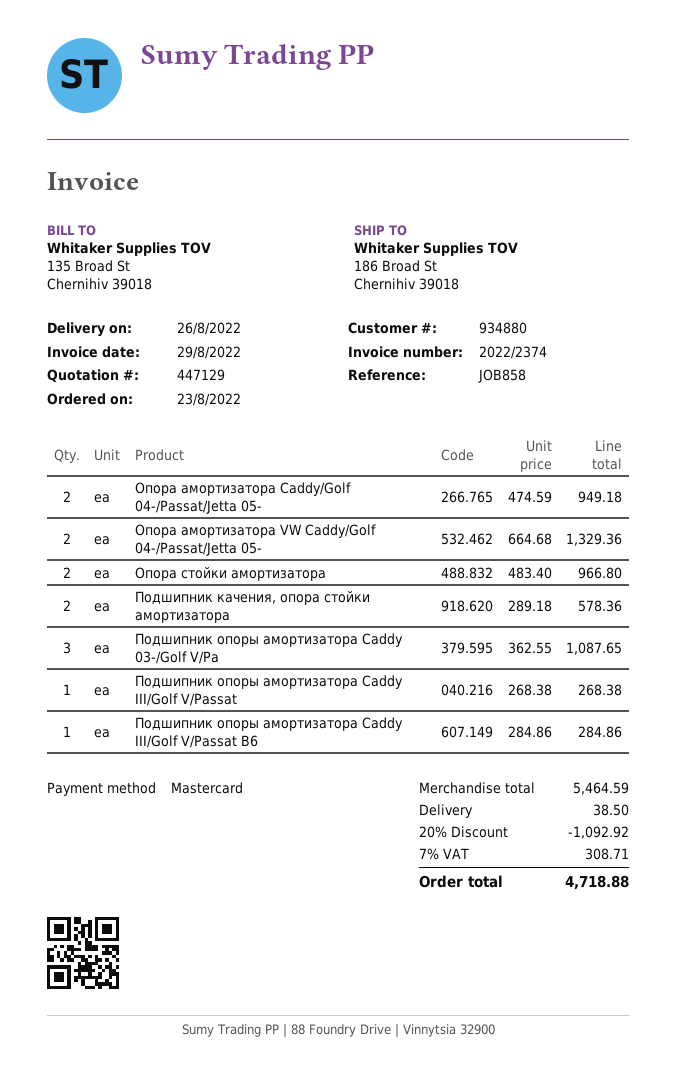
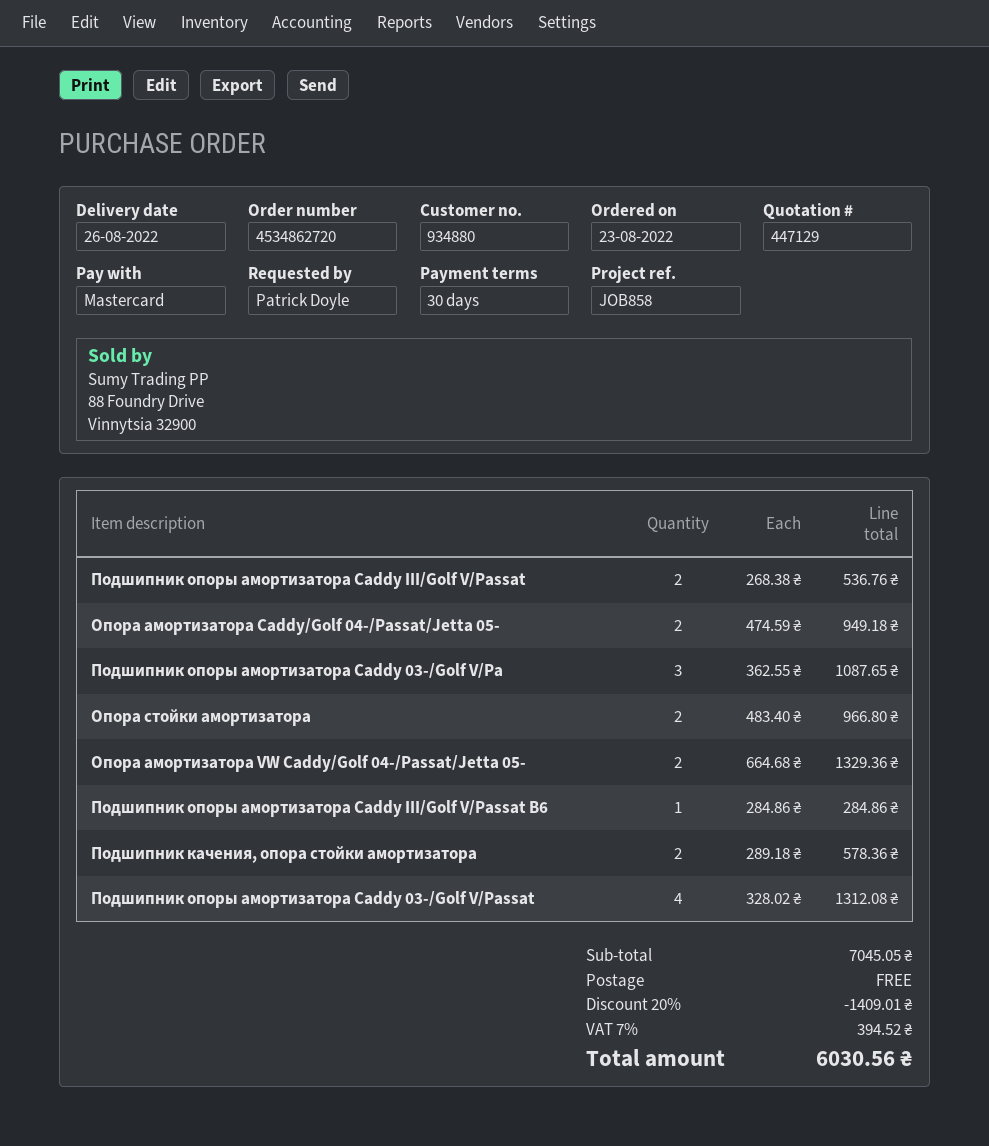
Подшипник опоры амортизатора Caddy III/Golf V/Passat: 1 x 268.38 = 268.38 -> 2 x 268.38 = 536.76
Подшипник опоры амортизатора Caddy 03-/Golf V/Passat: none -> 4 x 328.02 = 1312.08
subtotal: 5464.59 -> 7045.05
discount: 20% = 1092.92 -> 20% = 1409.01
shipping: 38.50 -> 0.00
tax: 7% = 308.71 -> 7% = 394.52
total: 4718.88 -> 6030.56

